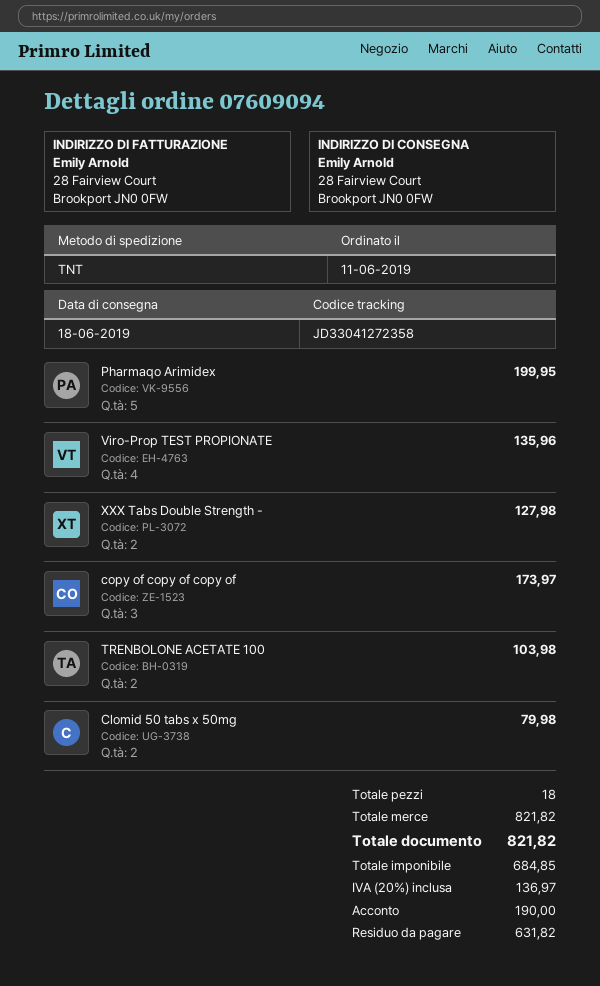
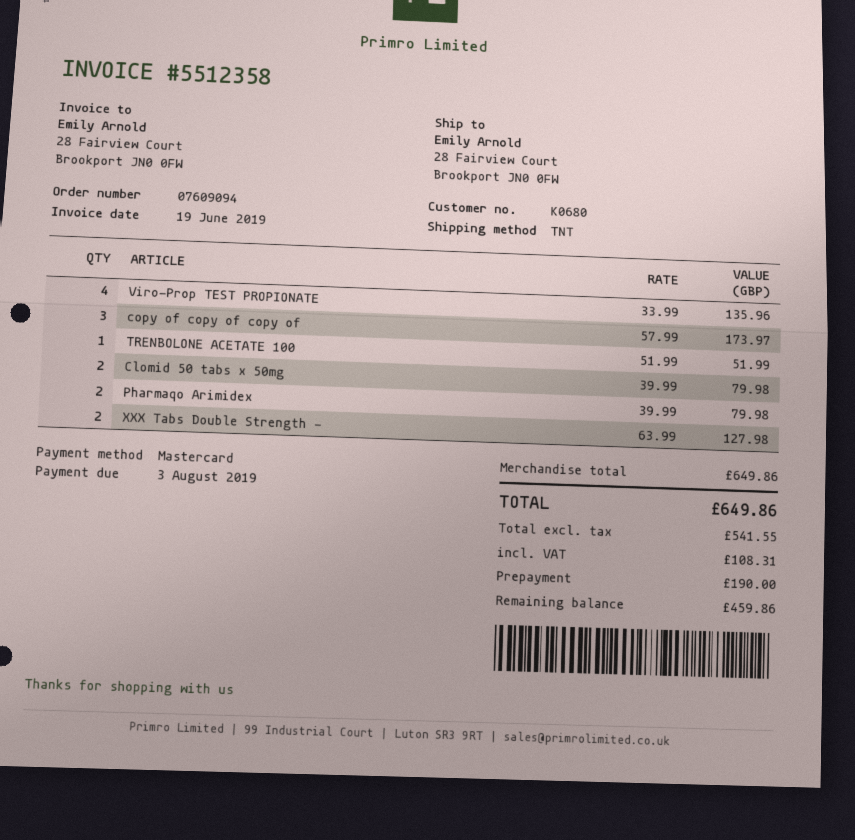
Pharmaqo Arimidex: 5 for 199.95 -> 2 for 79.98
TRENBOLONE ACETATE 100: 2 for 103.98 -> 1 for 51.99
subtotal: 821.82 -> 649.86
net: 684.85 -> 541.55
tax: 136.97 -> 108.31
total: 821.82 -> 649.86
balance: 631.82 -> 459.86

